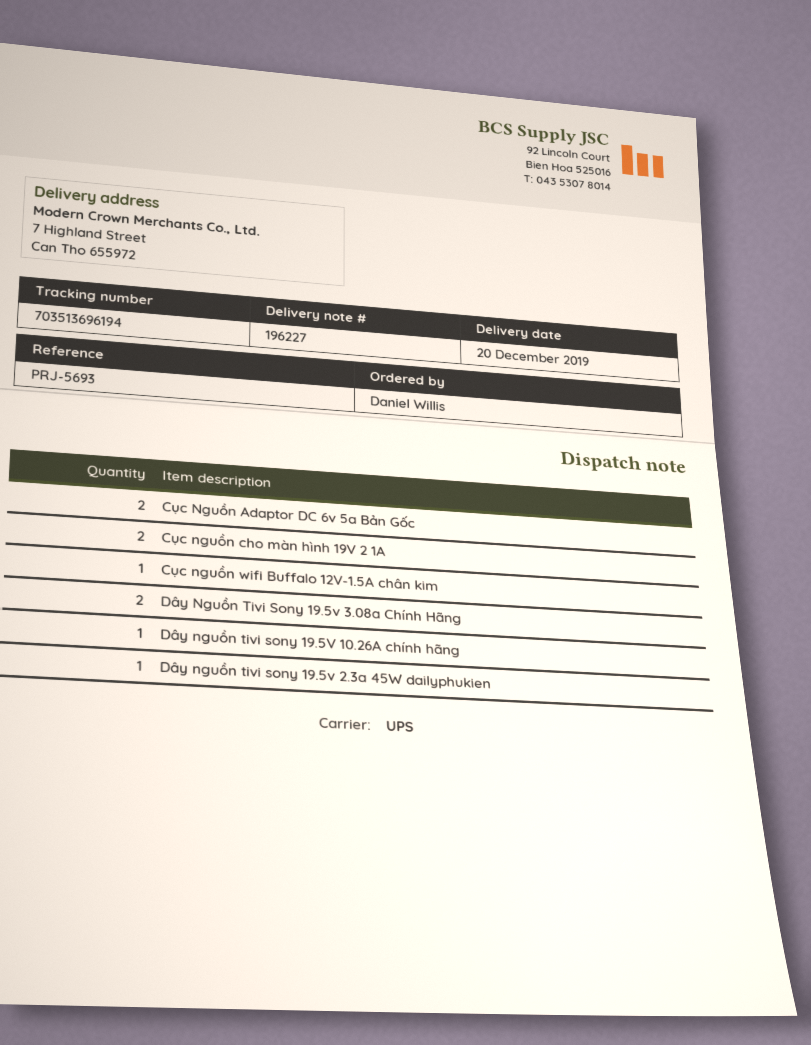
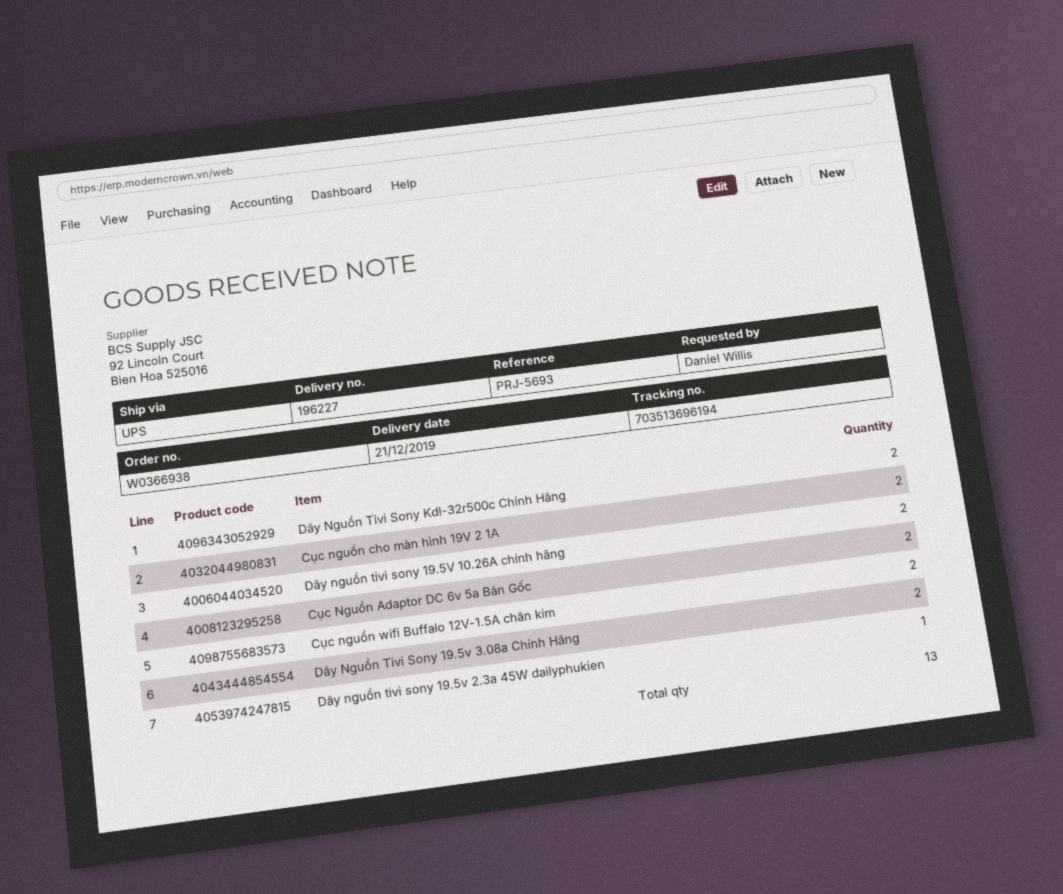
delivery date: 2019-12-20 -> 2019-12-21
Cục nguồn wifi Buffalo 12V-1.5A chân kim: 1 -> 2
Dây nguồn tivi sony 19.5V 10.26A chính hãng: 1 -> 2
Dây Nguồn Tivi Sony Kdl-32r500c Chính Hãng: none -> 2

